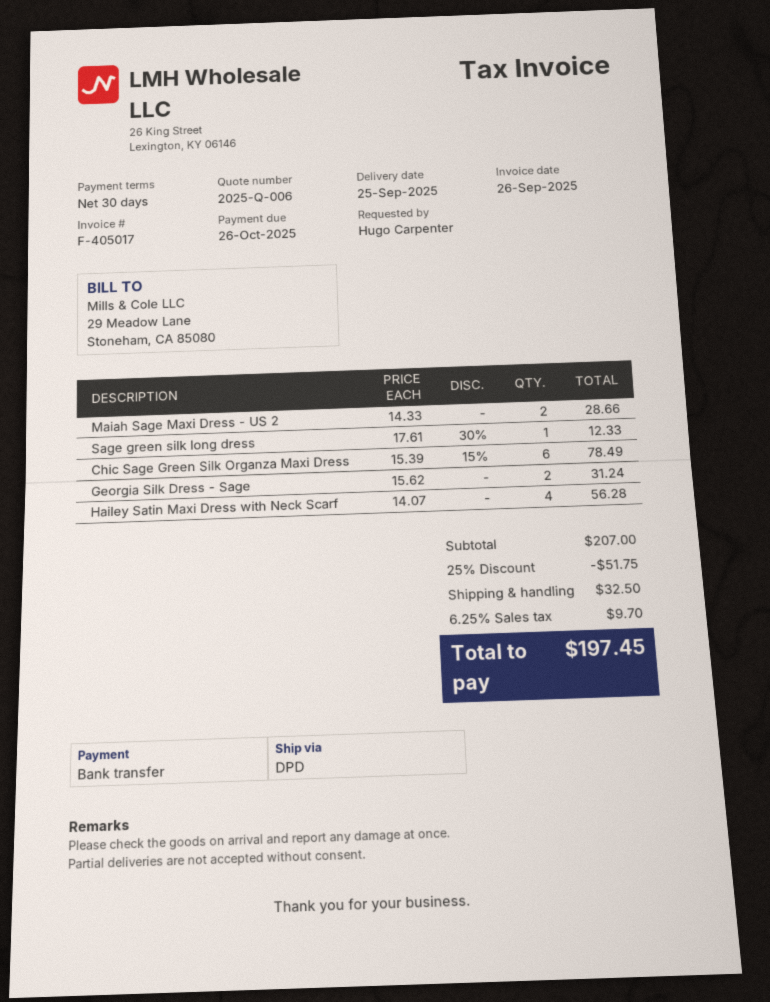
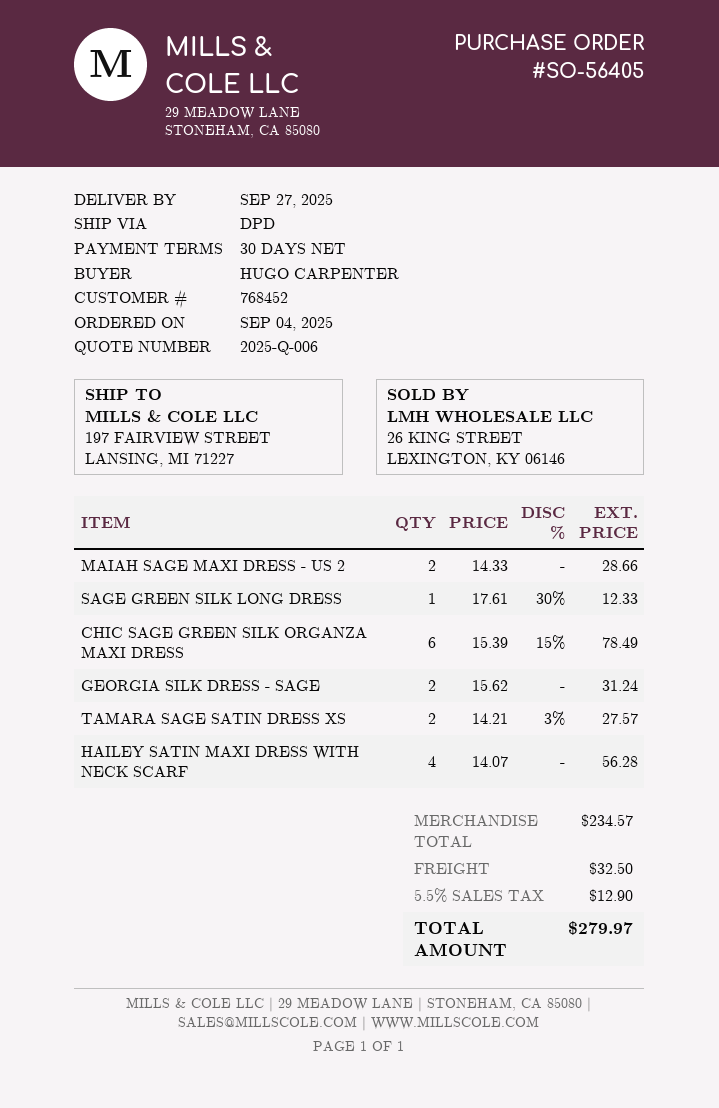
delivery date: 2025-09-25 -> 2025-09-27
TAMARA SAGE SATIN DRESS XS: none -> 2 x 14.21 - 3% = 27.57
subtotal: 207.00 -> 234.57
discount: 25% = 51.75 -> none
tax: 6.25% = 9.70 -> 5.5% = 12.90
total: 197.45 -> 279.97

